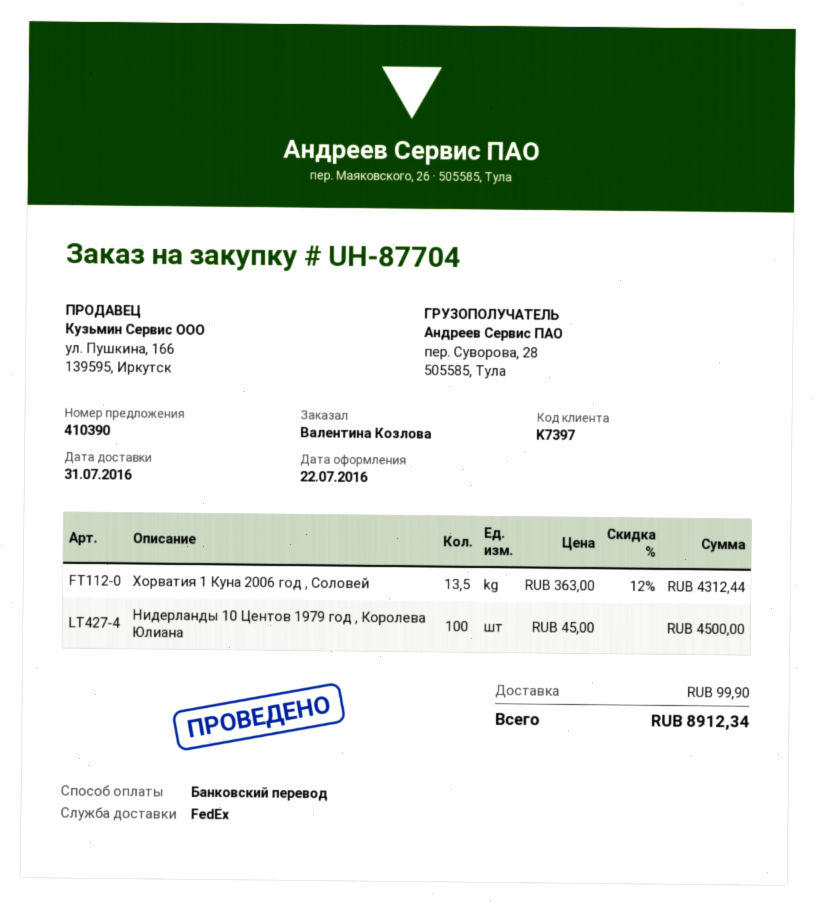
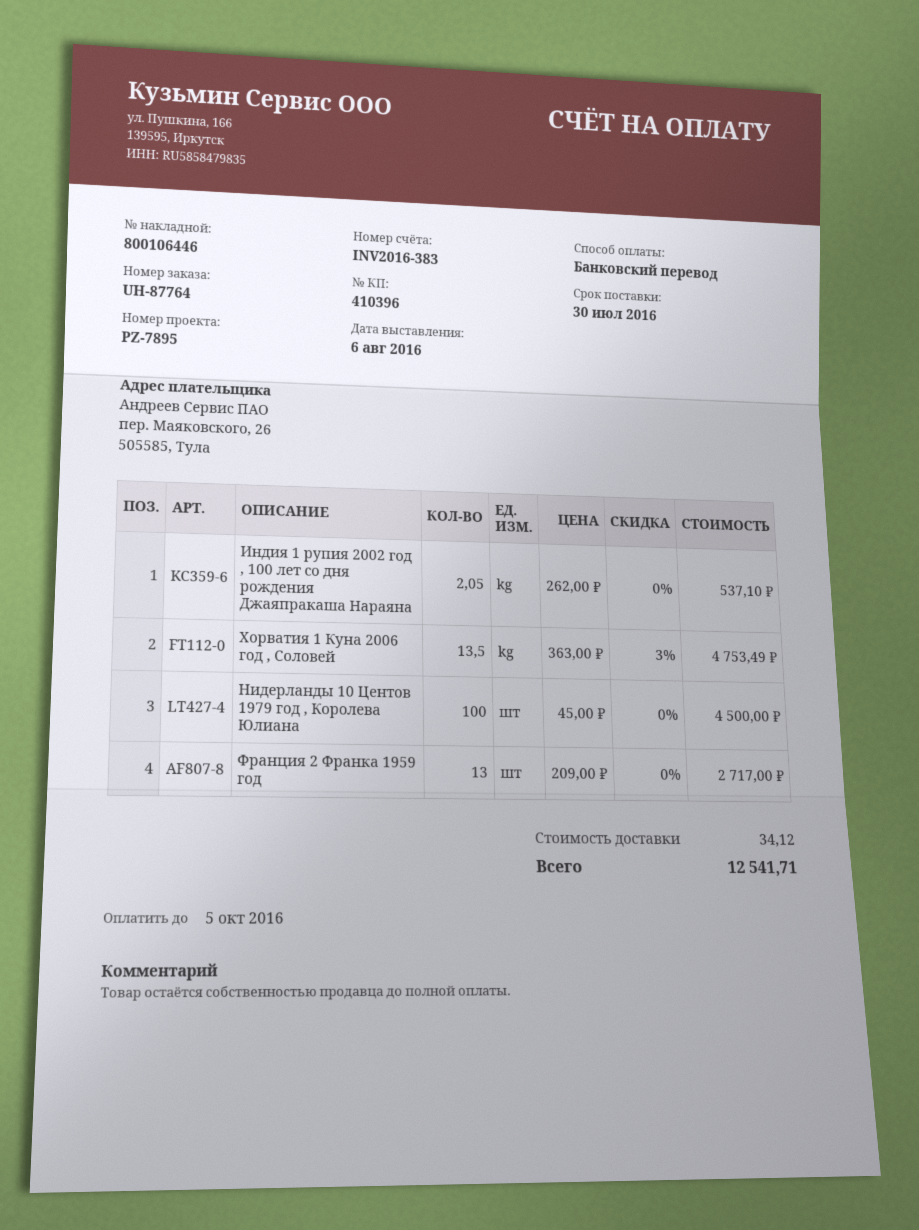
quote number: 410390 -> 410396
order number: UH-87704 -> UH-87764
delivery date: 2016-07-31 -> 2016-07-30
Хорватия 1 Куна 2006 год , Соловей: 13.5 x 363.00 - 12% = 4312.44 -> 13.5 x 363.00 - 3% = 4753.49
Индия 1 рупия 2002 год , 100 лет со дня рождения Джаяпракаша Нараяна: none -> 2.05 x 262.00 = 537.10
Франция 2 Франка 1959 год: none -> 13 x 209.00 = 2717.00
shipping: 99.90 -> 34.12
total: 8912.34 -> 12541.71

